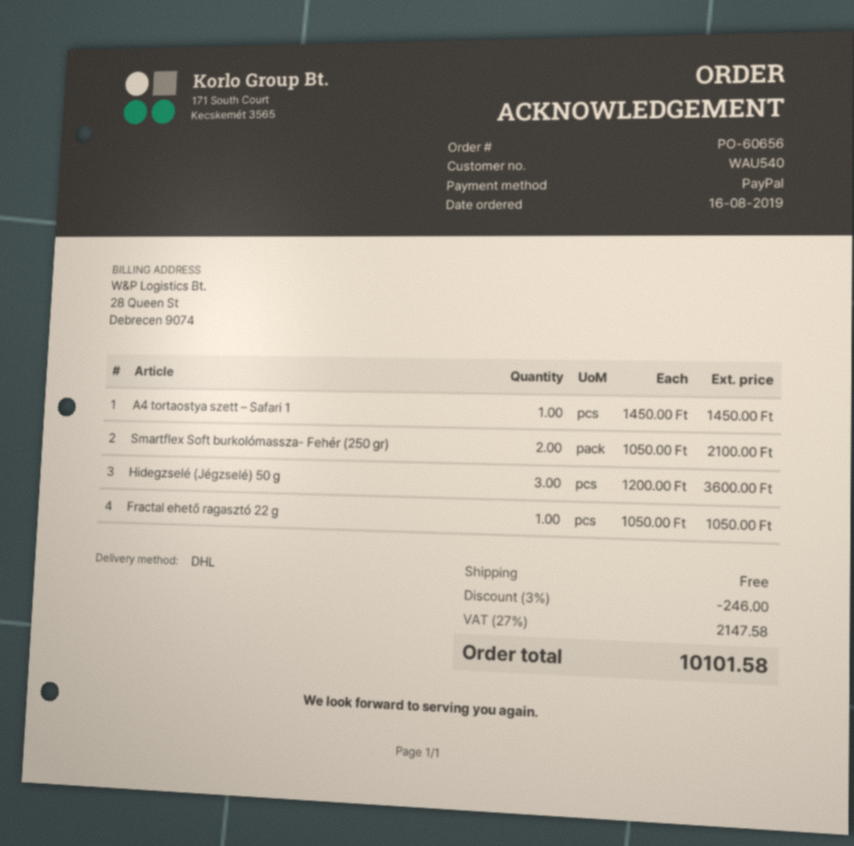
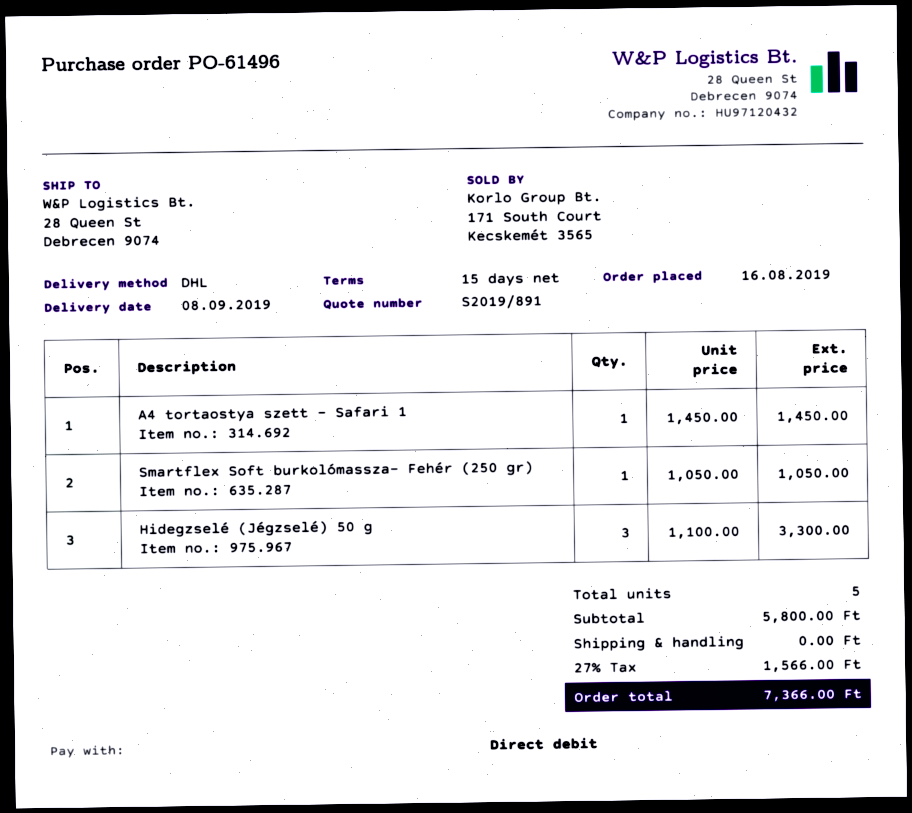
order number: PO-60656 -> PO-61496
payment method: PayPal -> direct debit
Smartflex Soft burkolómassza- Fehér (250 gr): 2 x 1050.00 = 2100.00 -> 1 x 1050.00 = 1050.00
Hidegzselé (Jégzselé) 50 g: 3 x 1200.00 = 3600.00 -> 3 x 1100.00 = 3300.00
Fractal ehető ragasztó 22 g: 1 x 1050.00 = 1050.00 -> none
discount: 3% = 246.00 -> none
tax: 27% = 2147.58 -> 27% = 1566.00
total: 10101.58 -> 7366.00

